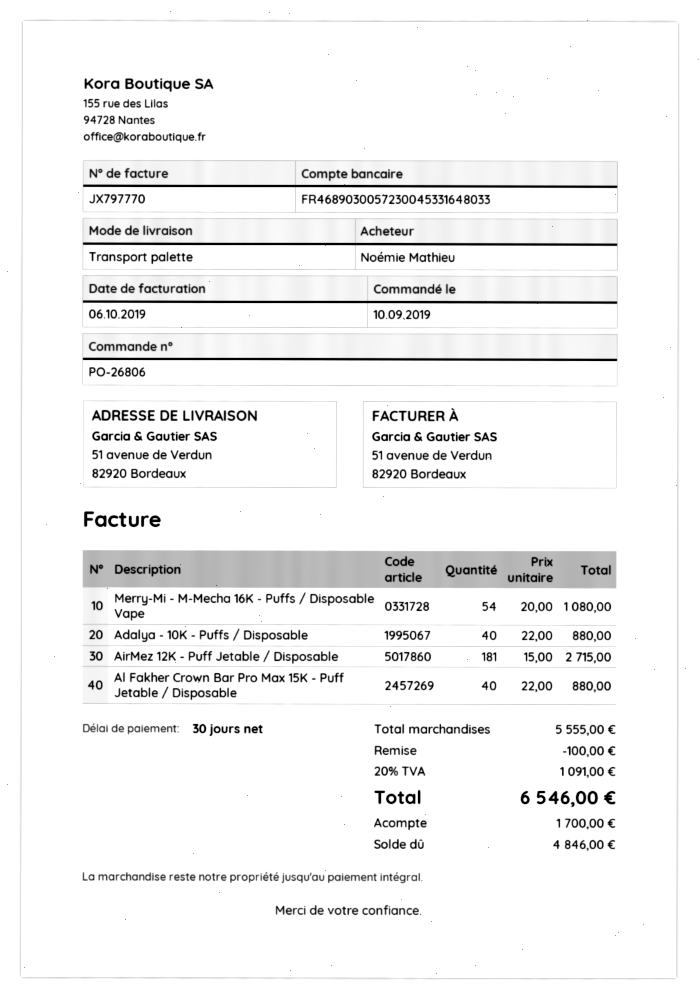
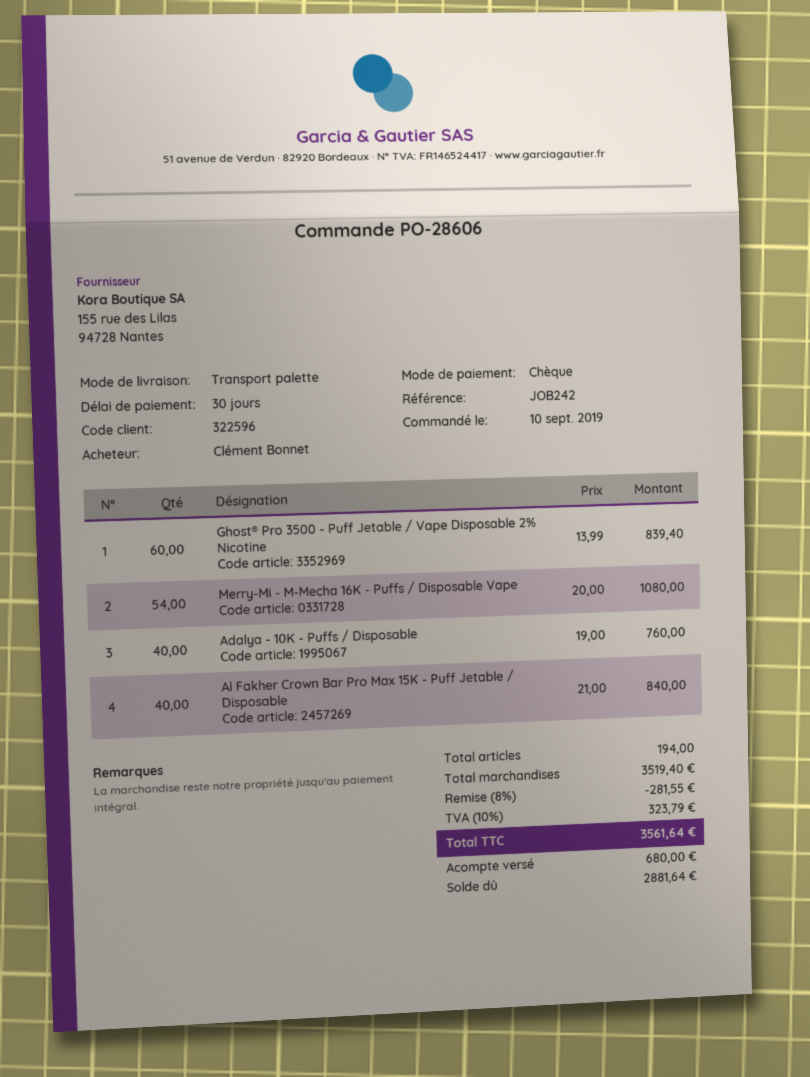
order number: PO-26806 -> PO-28606
ordered by: Noémie Mathieu -> Clément Bonnet
Adalya - 10K - Puffs / Disposable: 40 x 22.00 = 880.00 -> 40 x 19.00 = 760.00
AirMez 12K - Puff Jetable / Disposable: 181 x 15.00 = 2715.00 -> none
Al Fakher Crown Bar Pro Max 15K - Puff Jetable / Disposable: 40 x 22.00 = 880.00 -> 40 x 21.00 = 840.00
Ghost® Pro 3500 - Puff Jetable / Vape Disposable 2% Nicotine: none -> 60 x 13.99 = 839.40
subtotal: 5555.00 -> 3519.40
discount: 100.00 -> 281.55
tax: 20% = 1091.00 -> 10% = 323.79
total: 6546.00 -> 3561.64
deposit: 1700.00 -> 680.00
balance: 4846.00 -> 2881.64

